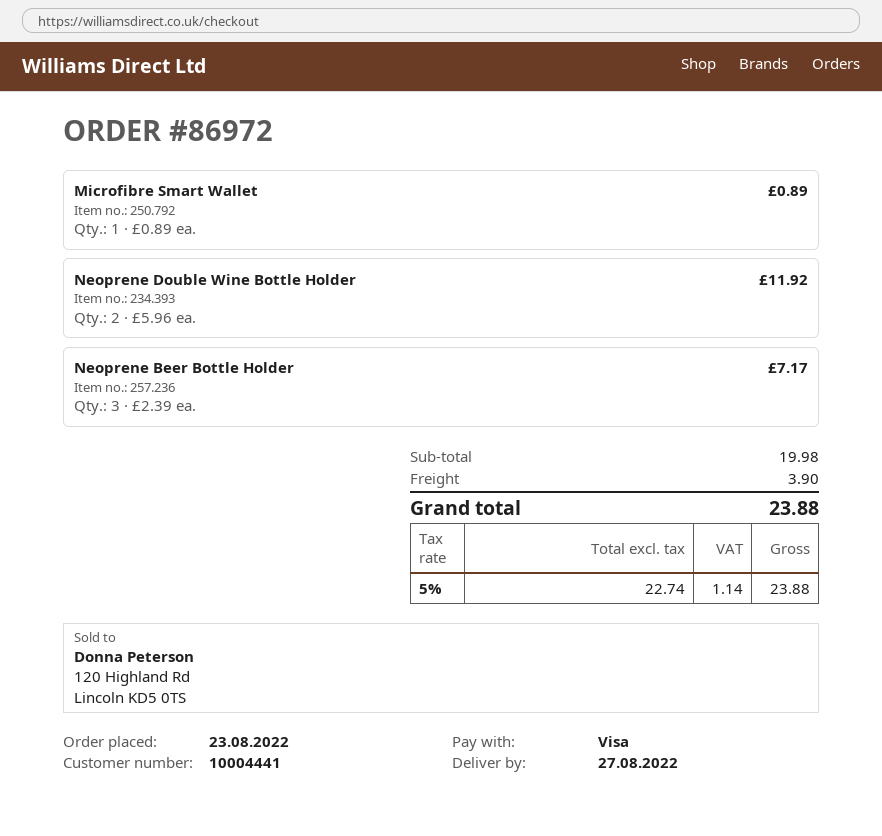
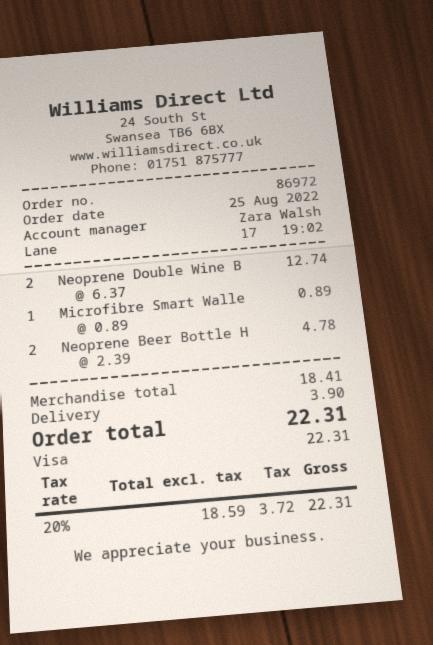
order date: 2022-08-23 -> 2022-08-25
Neoprene Double Wine Bottle Holder: 2 x 5.96 = 11.92 -> 2 x 6.37 = 12.74
Neoprene Beer Bottle Holder: 3 x 2.39 = 7.17 -> 2 x 2.39 = 4.78
subtotal: 19.98 -> 18.41
net: 22.74 -> 18.59
tax: 5% = 1.14 -> 20% = 3.72
total: 23.88 -> 22.31

